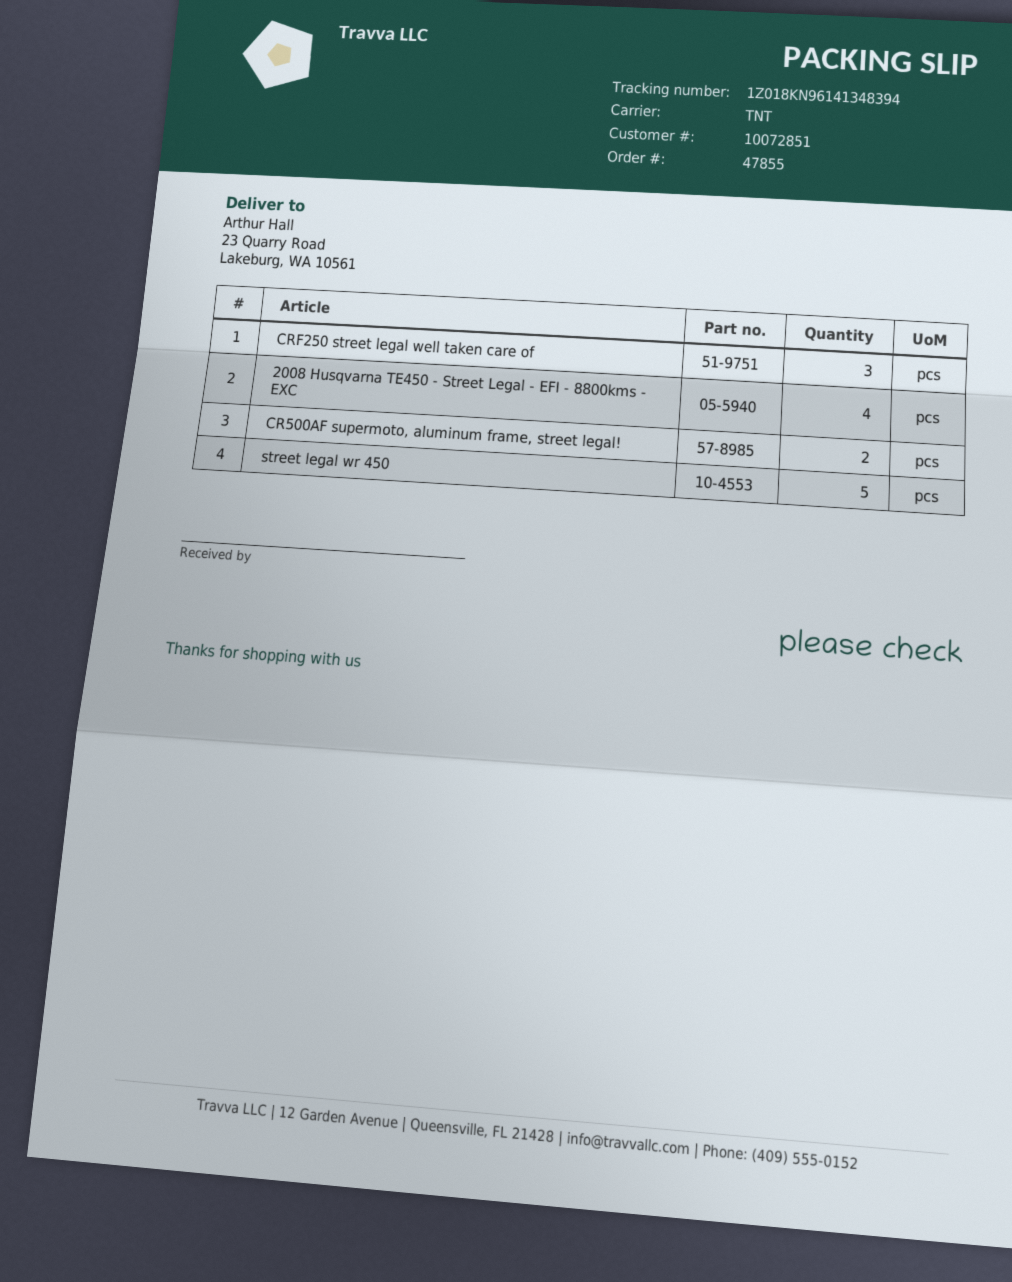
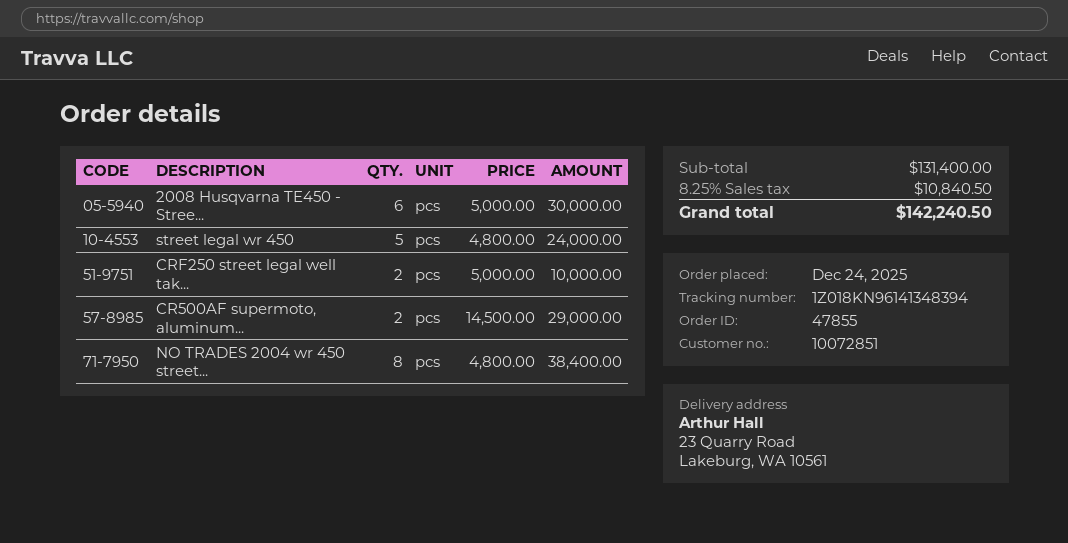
CRF250 street legal well taken care of: 3 -> 2
2008 Husqvarna TE450 - Street Legal - EFI - 8800kms - EXC: 4 -> 6
NO TRADES 2004 wr 450 street...: none -> 8

